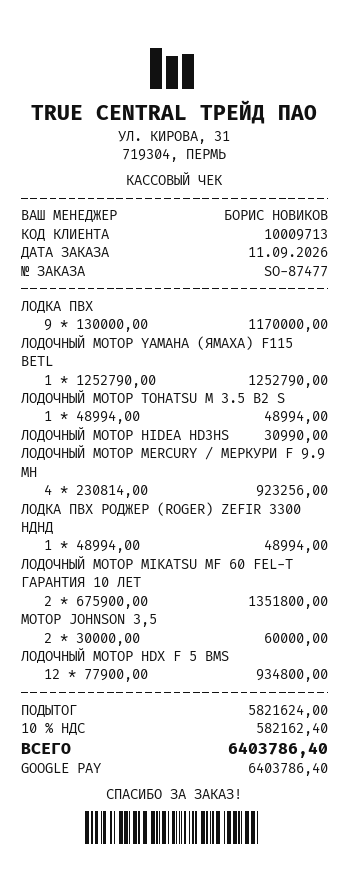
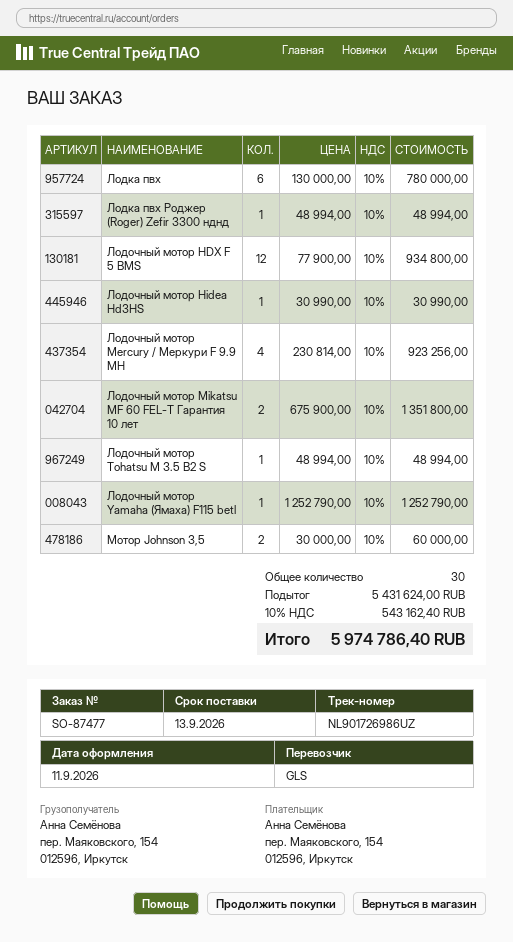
ЛОДКА ПВХ: 9 x 130000.00 = 1170000.00 -> 6 x 130000.00 = 780000.00
subtotal: 5821624.00 -> 5431624.00
tax: 10% = 582162.40 -> 10% = 543162.40
total: 6403786.40 -> 5974786.40

